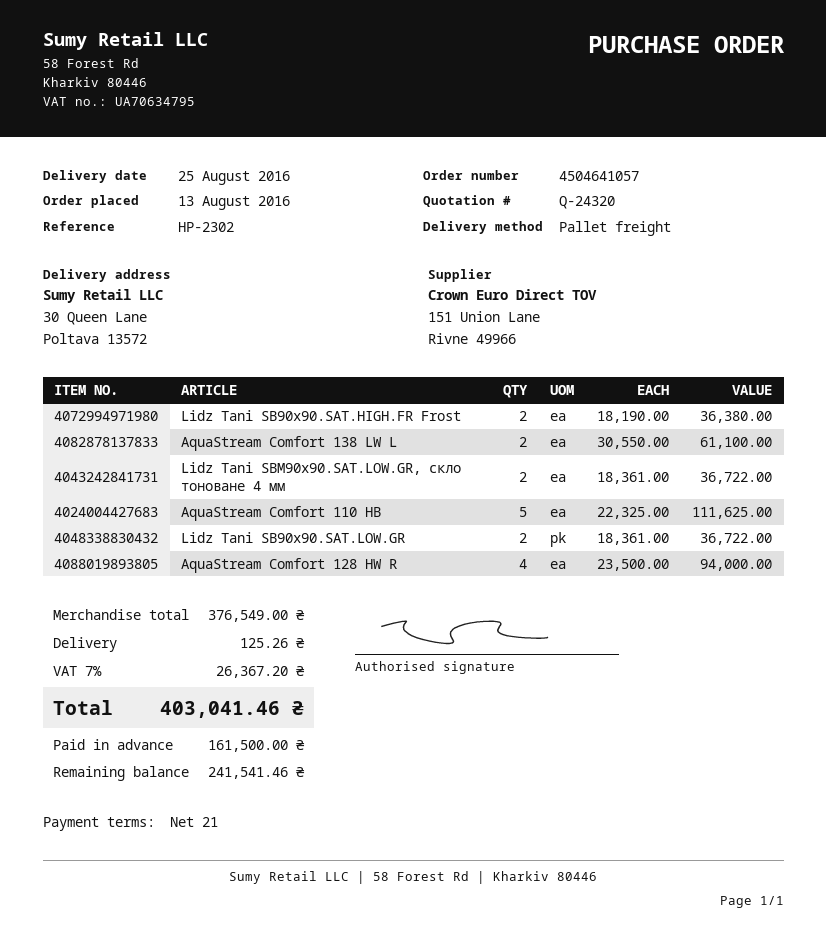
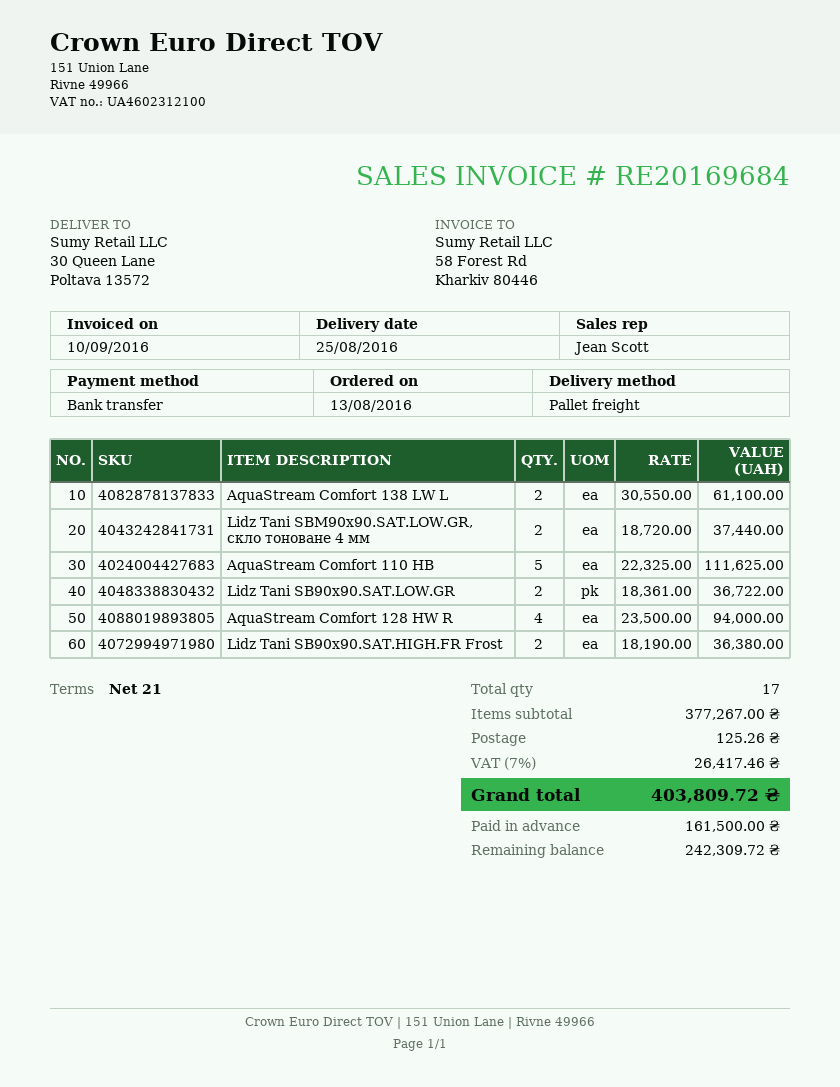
Lidz Tani SBM90x90.SAT.LOW.GR, скло тоноване 4 мм: 2 x 18361.00 = 36722.00 -> 2 x 18720.00 = 37440.00
subtotal: 376549.00 -> 377267.00
tax: 7% = 26367.20 -> 7% = 26417.46
total: 403041.46 -> 403809.72
balance: 241541.46 -> 242309.72

